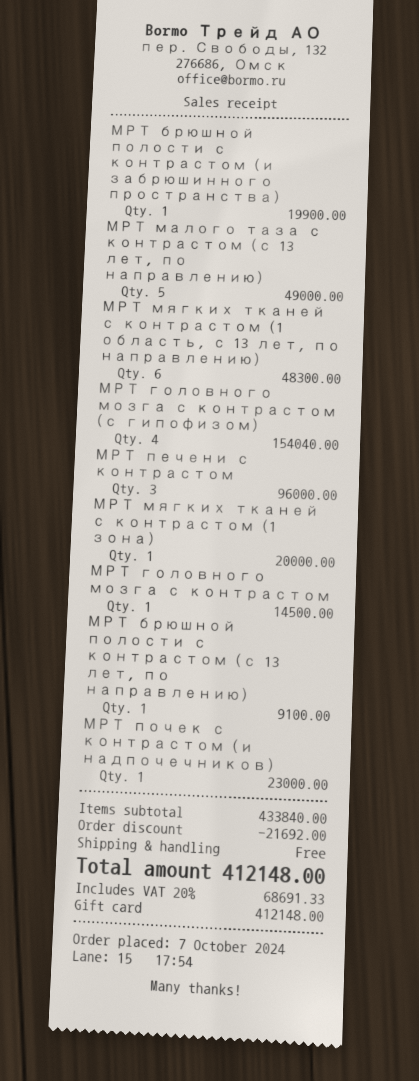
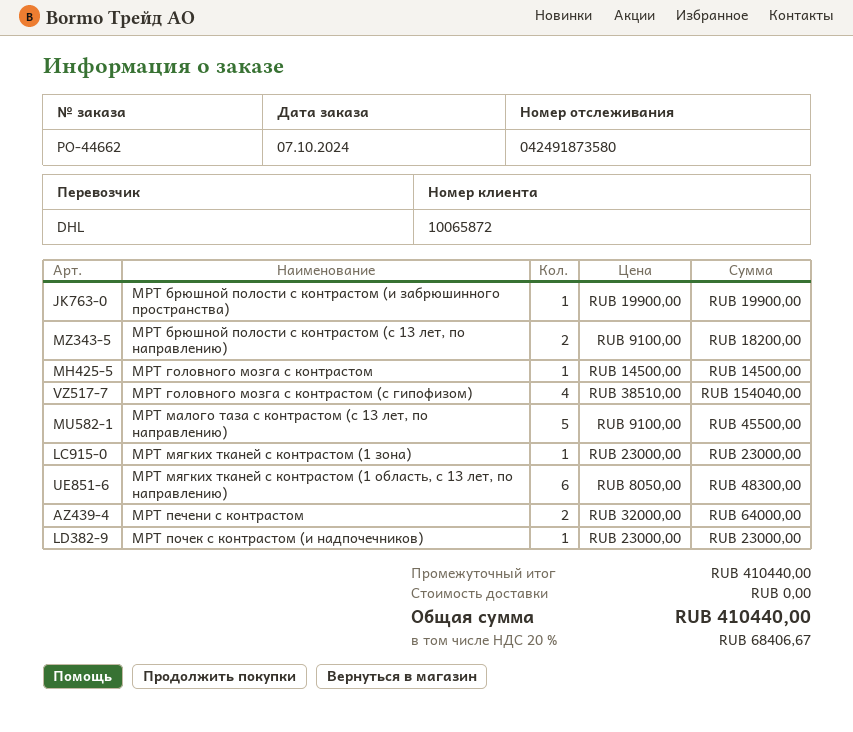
МРТ малого таза с контрастом (с 13 лет, по направлению): 5 for 49000.00 -> 5 for 45500.00
МРТ печени с контрастом: 3 for 96000.00 -> 2 for 64000.00
МРТ мягких тканей с контрастом (1 зона): 1 for 20000.00 -> 1 for 23000.00
МРТ брюшной полости с контрастом (с 13 лет, по направлению): 1 for 9100.00 -> 2 for 18200.00
subtotal: 433840.00 -> 410440.00
discount: 21692.00 -> none
tax: 20% = 68691.33 -> 20% = 68406.67
total: 412148.00 -> 410440.00

